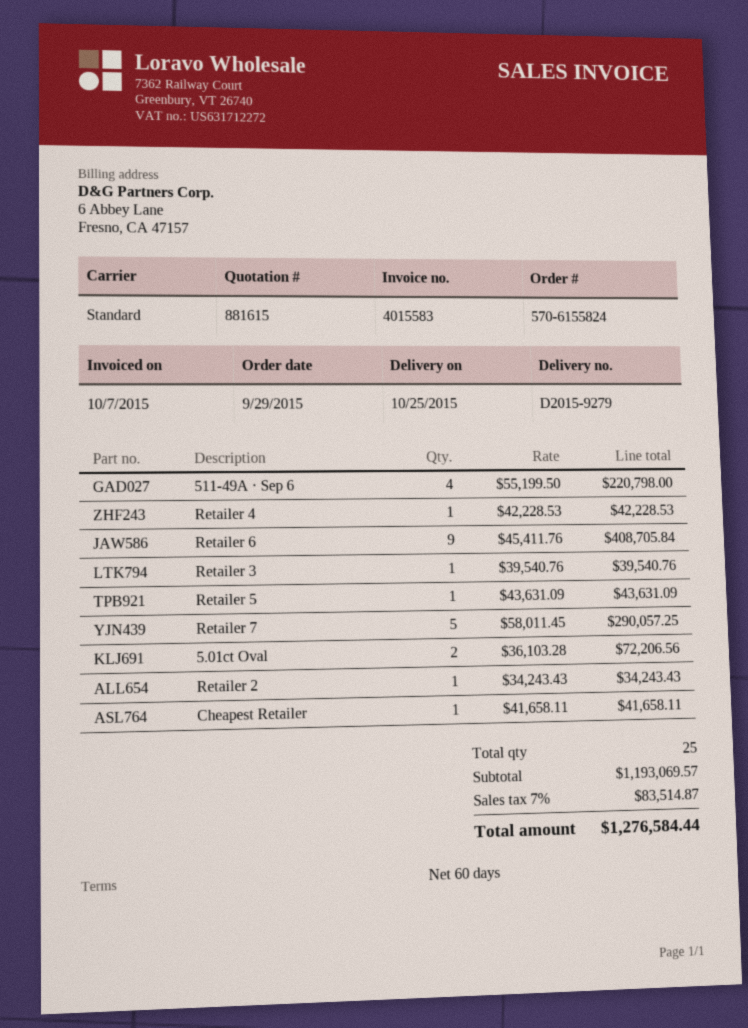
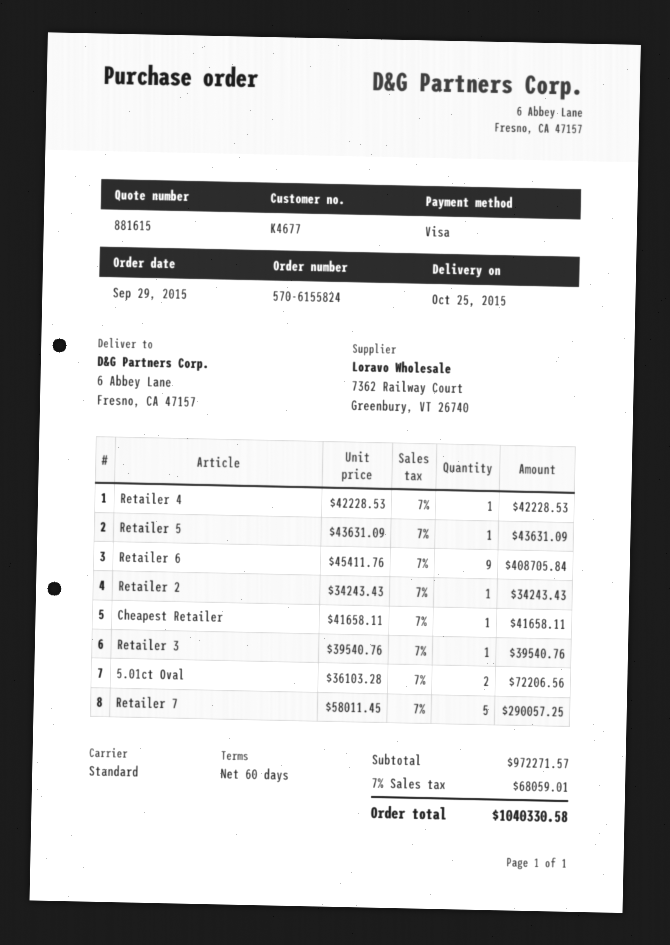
511-49A · Sep 6: 4 x 55199.50 = 220798.00 -> none
subtotal: 1193069.57 -> 972271.57
tax: 7% = 83514.87 -> 7% = 68059.01
total: 1276584.44 -> 1040330.58

